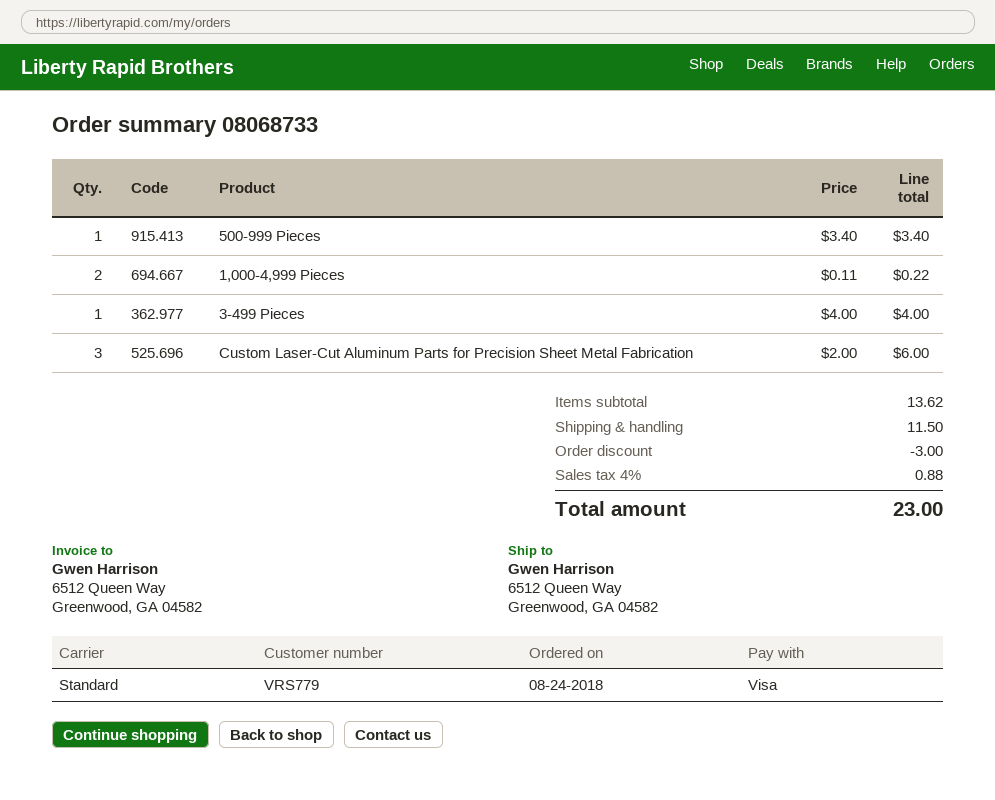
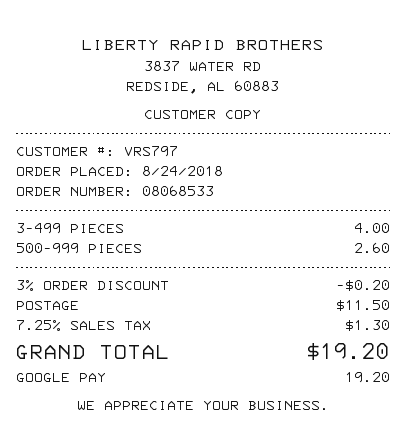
order number: 08068733 -> 08068533
customer number: VRS779 -> VRS797
payment method: Visa -> Google Pay
500-999 Pieces: 1 for 3.40 -> 1 for 2.60
1,000-4,999 Pieces: 2 for 0.22 -> none
Custom Laser-Cut Aluminum Parts for Precision Sheet Metal Fabrication: 3 for 6.00 -> none
discount: 3.00 -> 0.20
tax: 4% = 0.88 -> 7.25% = 1.30
total: 23.00 -> 19.20

